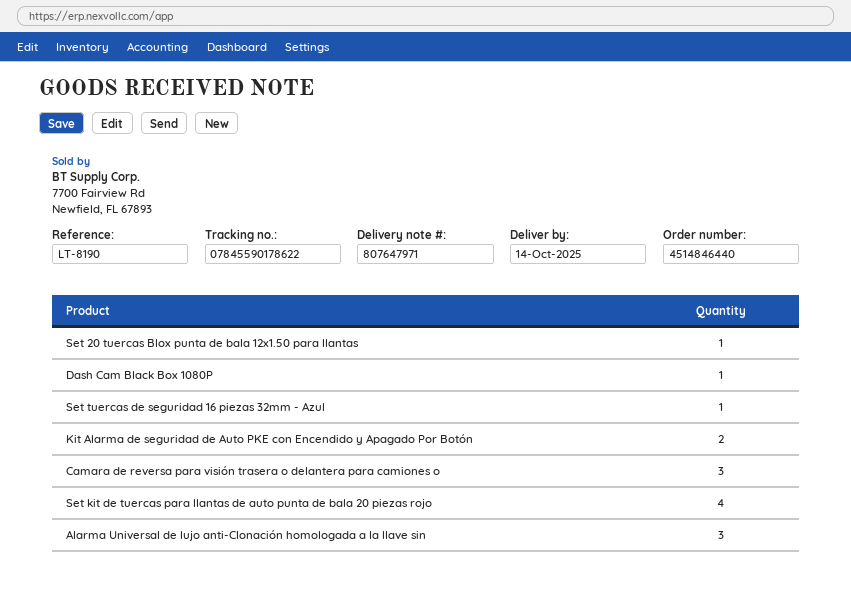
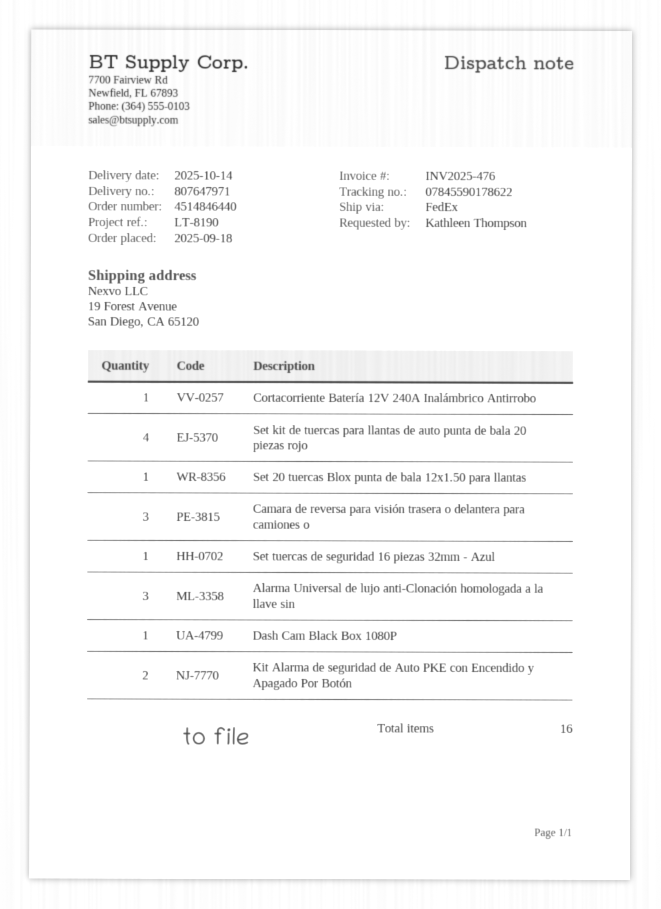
Cortacorriente Batería 12V 240A Inalámbrico Antirrobo: none -> 1

